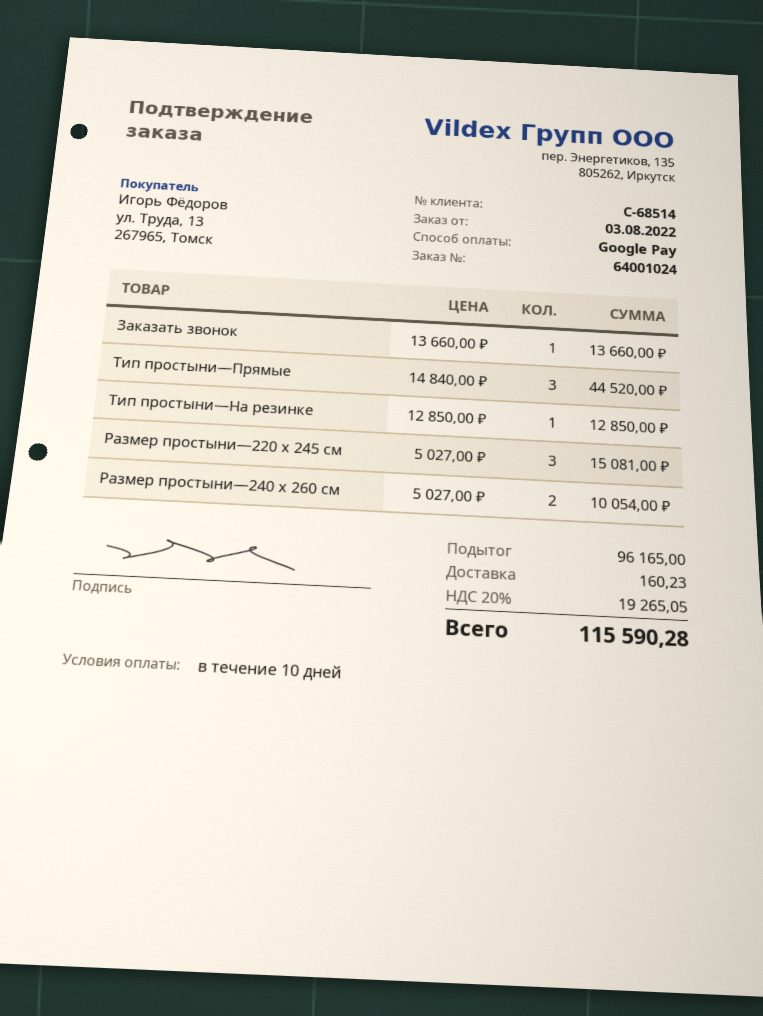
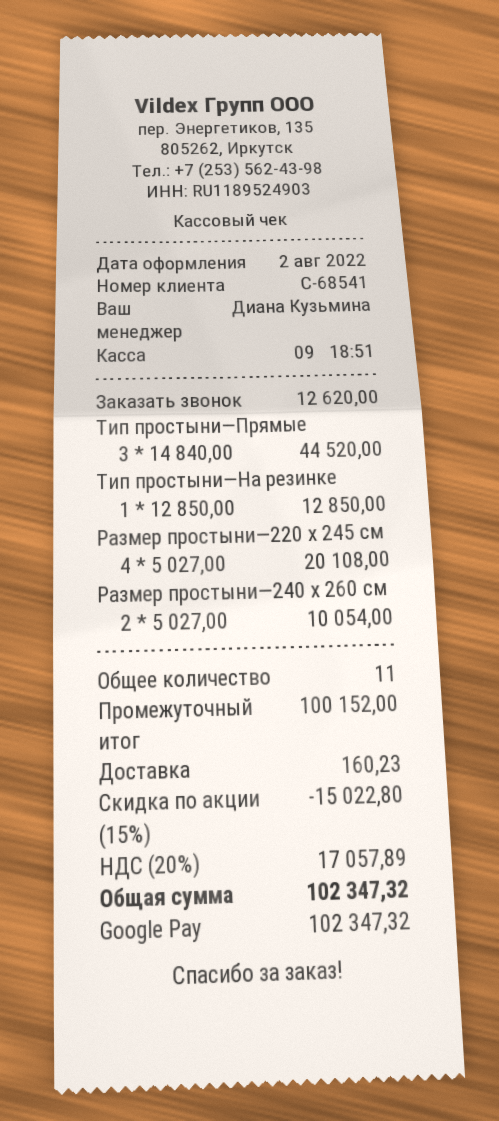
order date: 2022-08-03 -> 2022-08-02
customer number: C-68514 -> C-68541
Заказать звонок: 1 x 13660.00 = 13660.00 -> 1 x 12620.00 = 12620.00
Размер простыни—220 х 245 см: 3 x 5027.00 = 15081.00 -> 4 x 5027.00 = 20108.00
subtotal: 96165.00 -> 100152.00
discount: none -> 15% = 15022.80
tax: 20% = 19265.05 -> 20% = 17057.89
total: 115590.28 -> 102347.32

